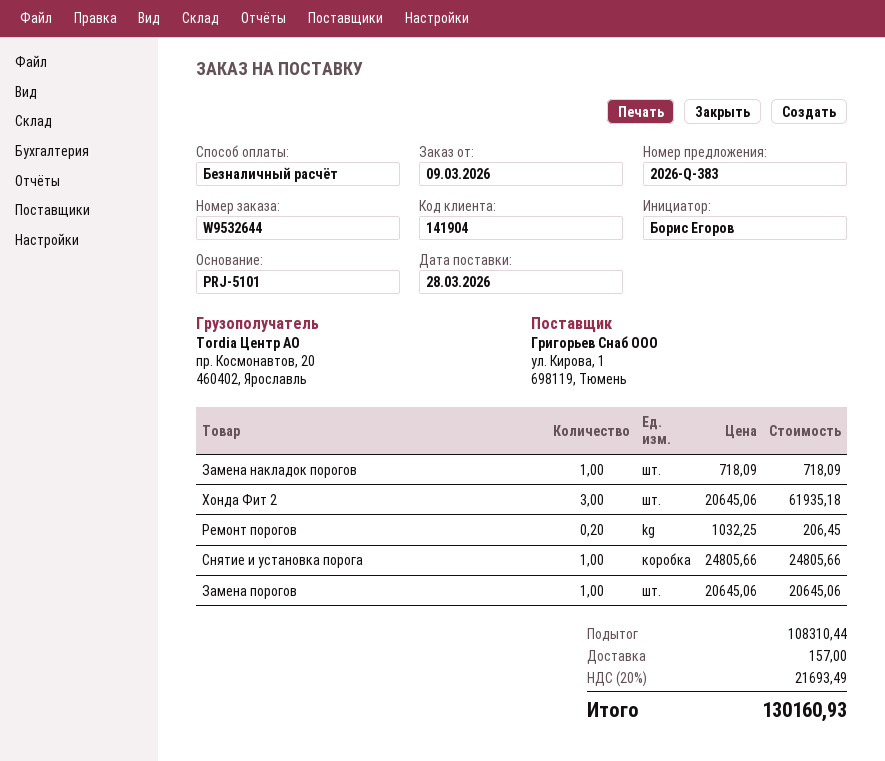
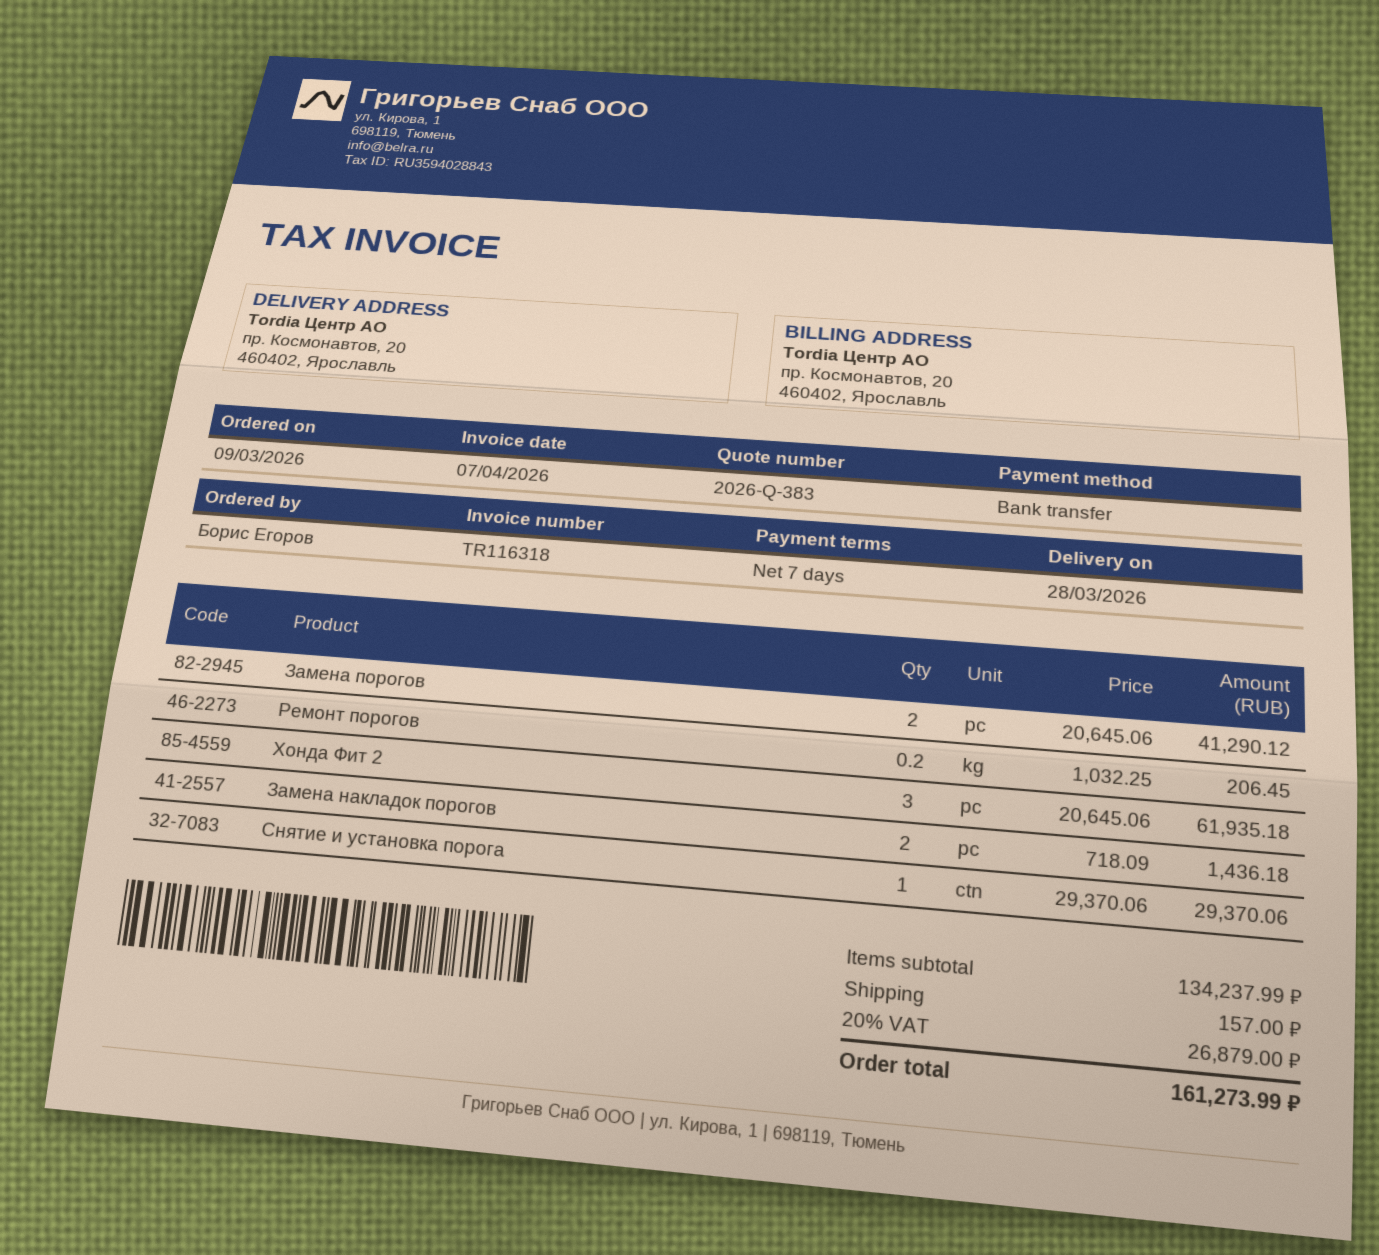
Замена накладок порогов: 1 x 718.09 = 718.09 -> 2 x 718.09 = 1436.18
Снятие и установка порога: 1 x 24805.66 = 24805.66 -> 1 x 29370.06 = 29370.06
Замена порогов: 1 x 20645.06 = 20645.06 -> 2 x 20645.06 = 41290.12
subtotal: 108310.44 -> 134237.99
tax: 20% = 21693.49 -> 20% = 26879.00
total: 130160.93 -> 161273.99

